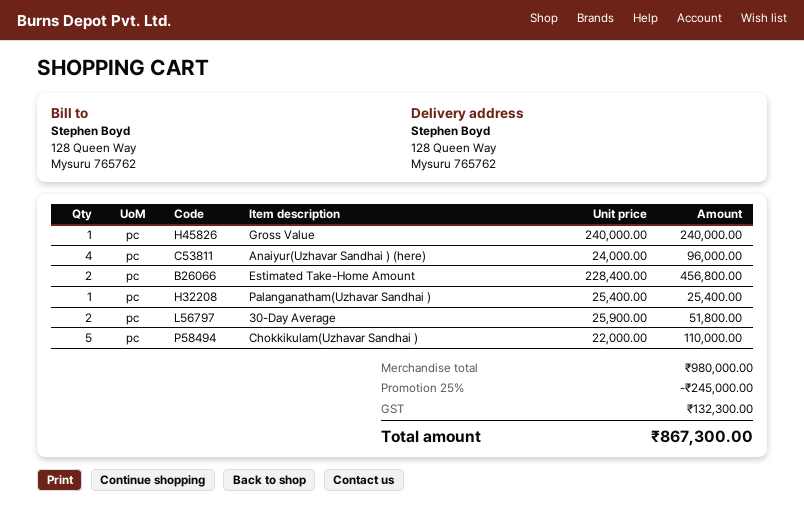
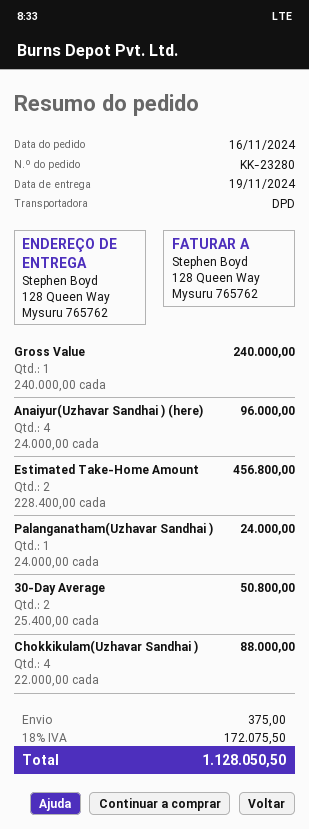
Palanganatham(Uzhavar Sandhai ): 1 x 25400.00 = 25400.00 -> 1 x 24000.00 = 24000.00
30-Day Average: 2 x 25900.00 = 51800.00 -> 2 x 25400.00 = 50800.00
Chokkikulam(Uzhavar Sandhai ): 5 x 22000.00 = 110000.00 -> 4 x 22000.00 = 88000.00
discount: 25% = 245000.00 -> none
shipping: none -> 375.00
tax: 132300.00 -> 172075.50
total: 867300.00 -> 1128050.50

